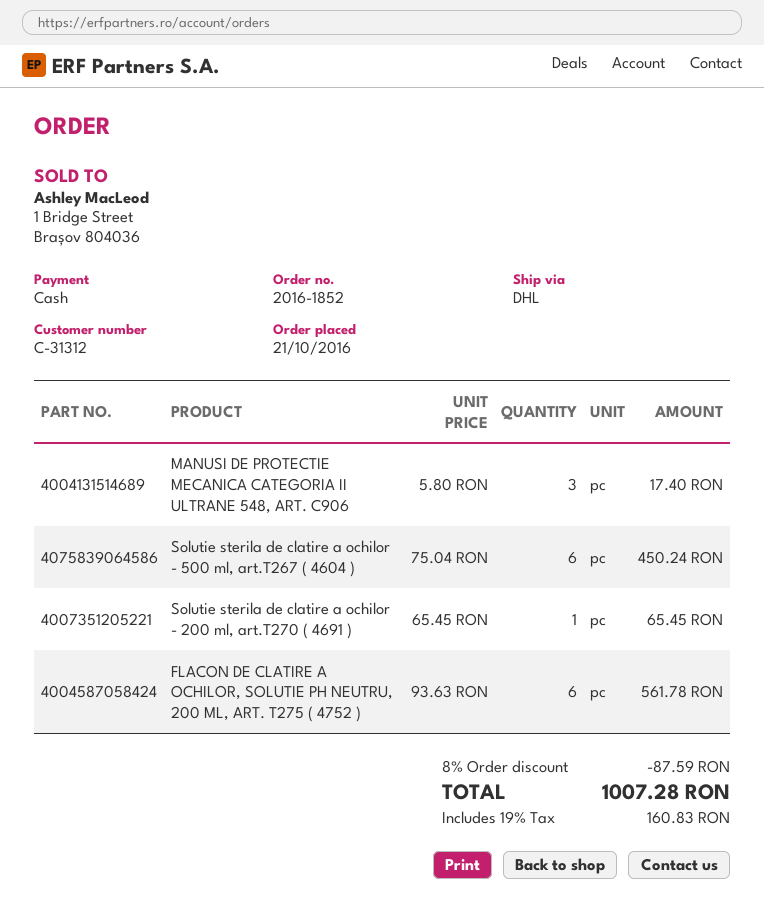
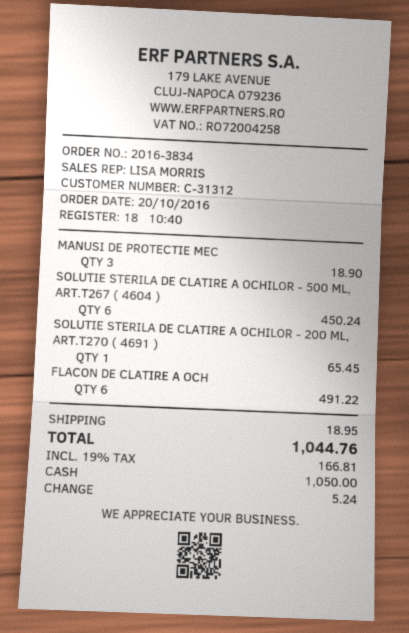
order number: 2016-1852 -> 2016-3834
order date: 2016-10-21 -> 2016-10-20
MANUSI DE PROTECTIE MECANICA CATEGORIA II ULTRANE 548, ART. C906: 3 for 17.40 -> 3 for 18.90
FLACON DE CLATIRE A OCHILOR, SOLUTIE PH NEUTRU, 200 ML, ART. T275 ( 4752 ): 6 for 561.78 -> 6 for 491.22
discount: 8% = 87.59 -> none
shipping: none -> 18.95
tax: 19% = 160.83 -> 19% = 166.81
total: 1007.28 -> 1044.76

